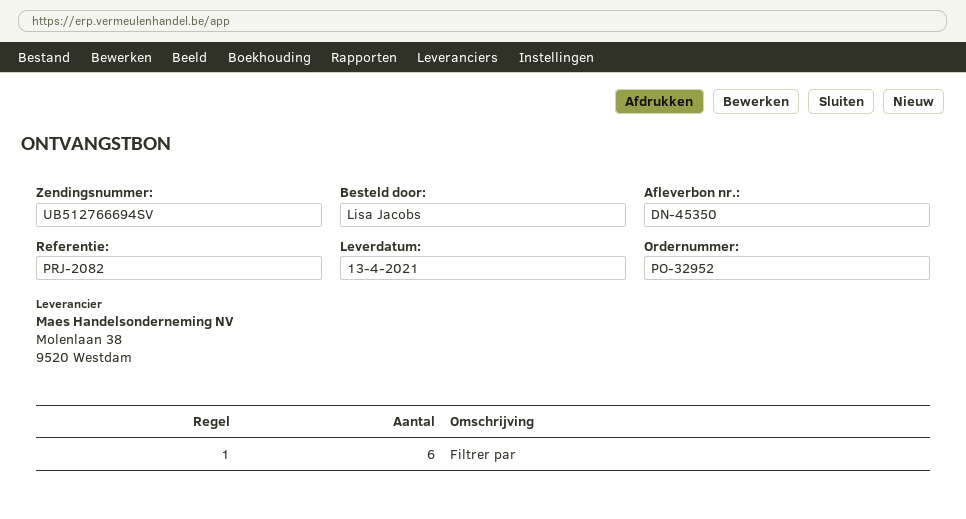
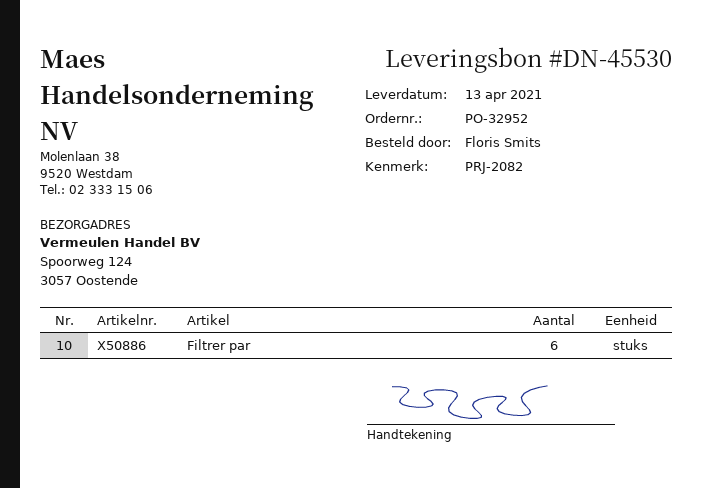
delivery note number: DN-45350 -> DN-45530
ordered by: Lisa Jacobs -> Floris Smits

